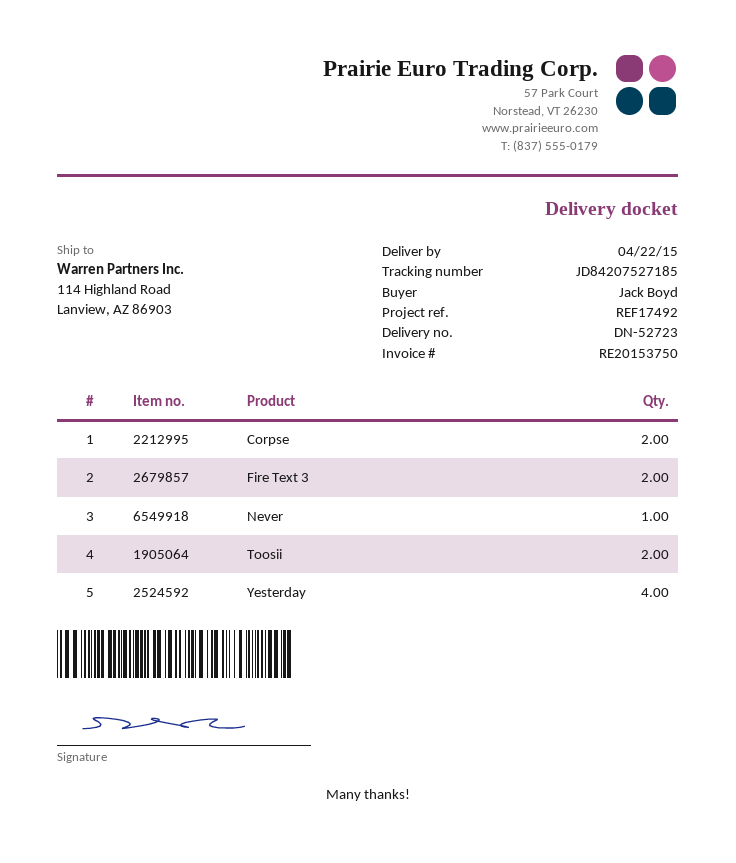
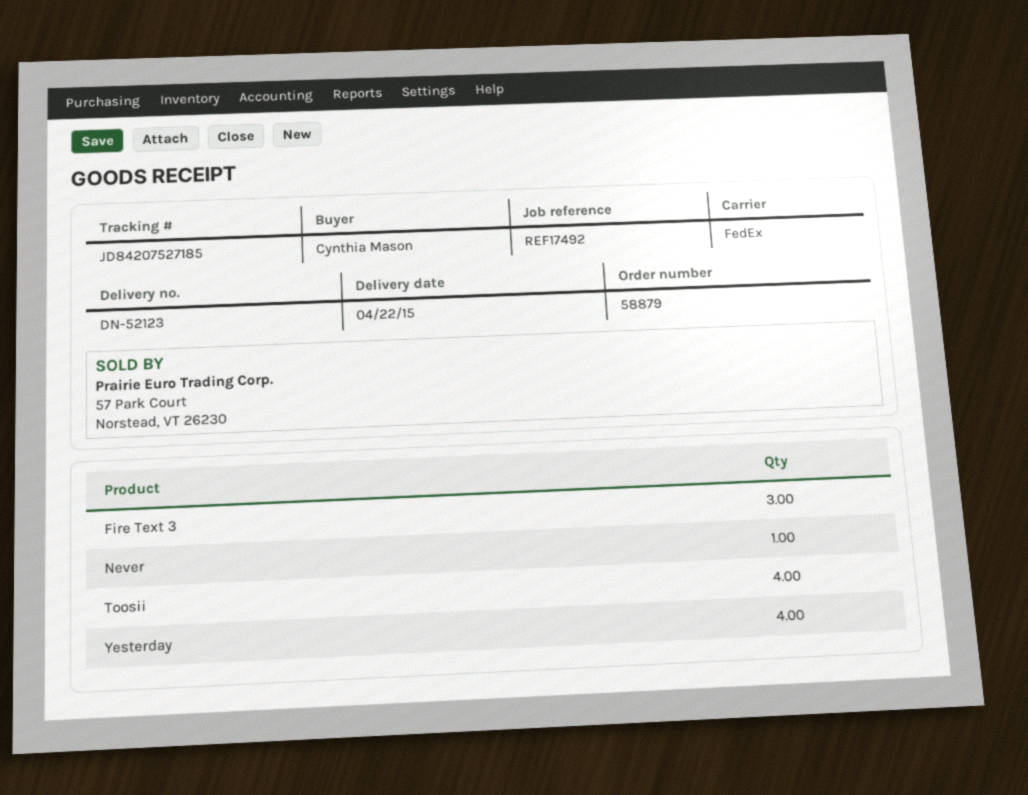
delivery note number: DN-52723 -> DN-52123
ordered by: Jack Boyd -> Cynthia Mason
Corpse: 2 -> none
Fire Text 3: 2 -> 3
Toosii: 2 -> 4

